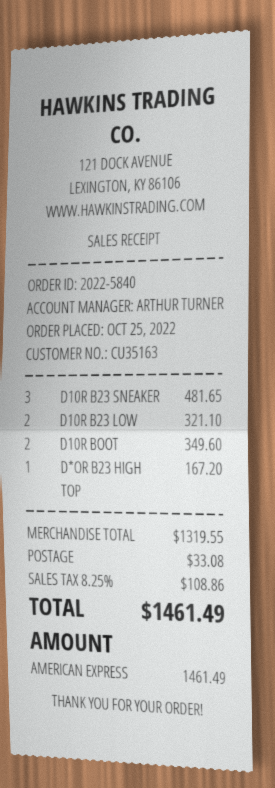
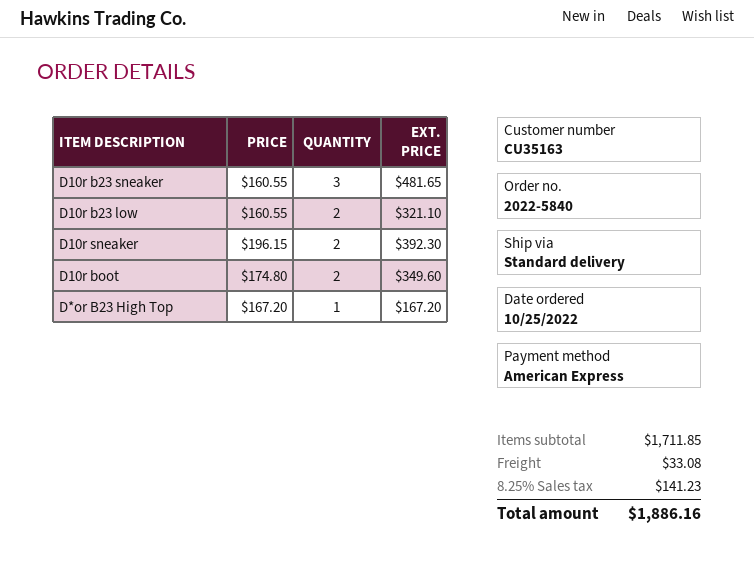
D10r sneaker: none -> 2 for 392.30
subtotal: 1319.55 -> 1711.85
tax: 8.25% = 108.86 -> 8.25% = 141.23
total: 1461.49 -> 1886.16

